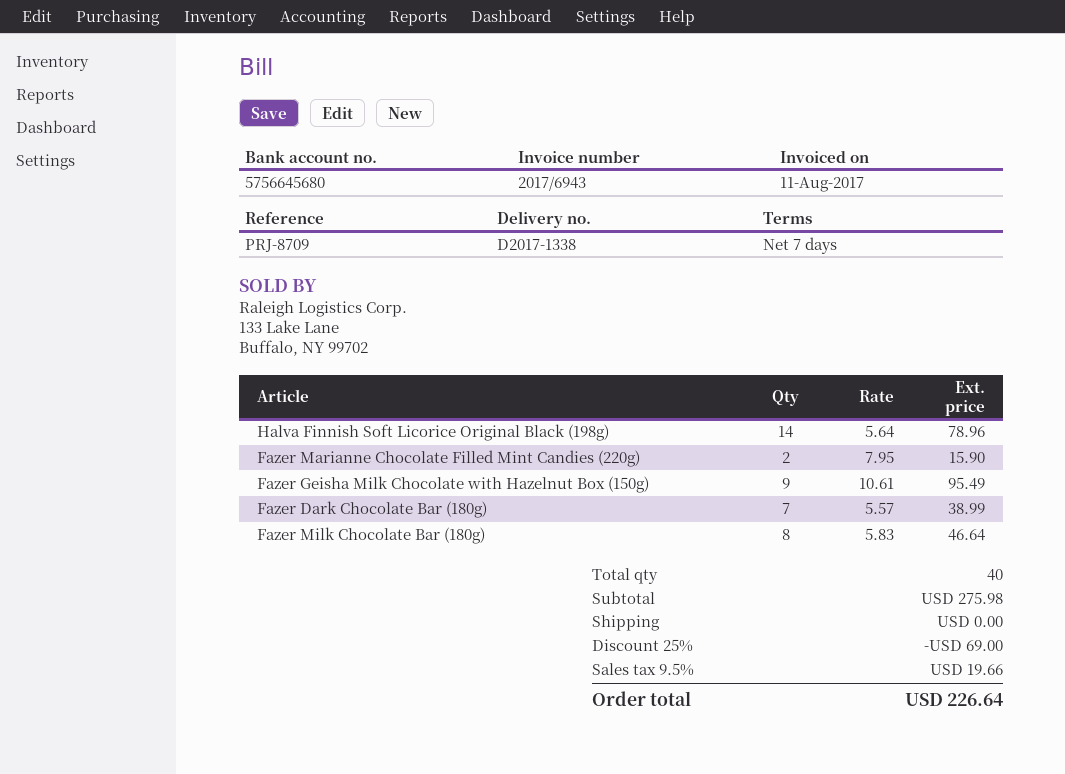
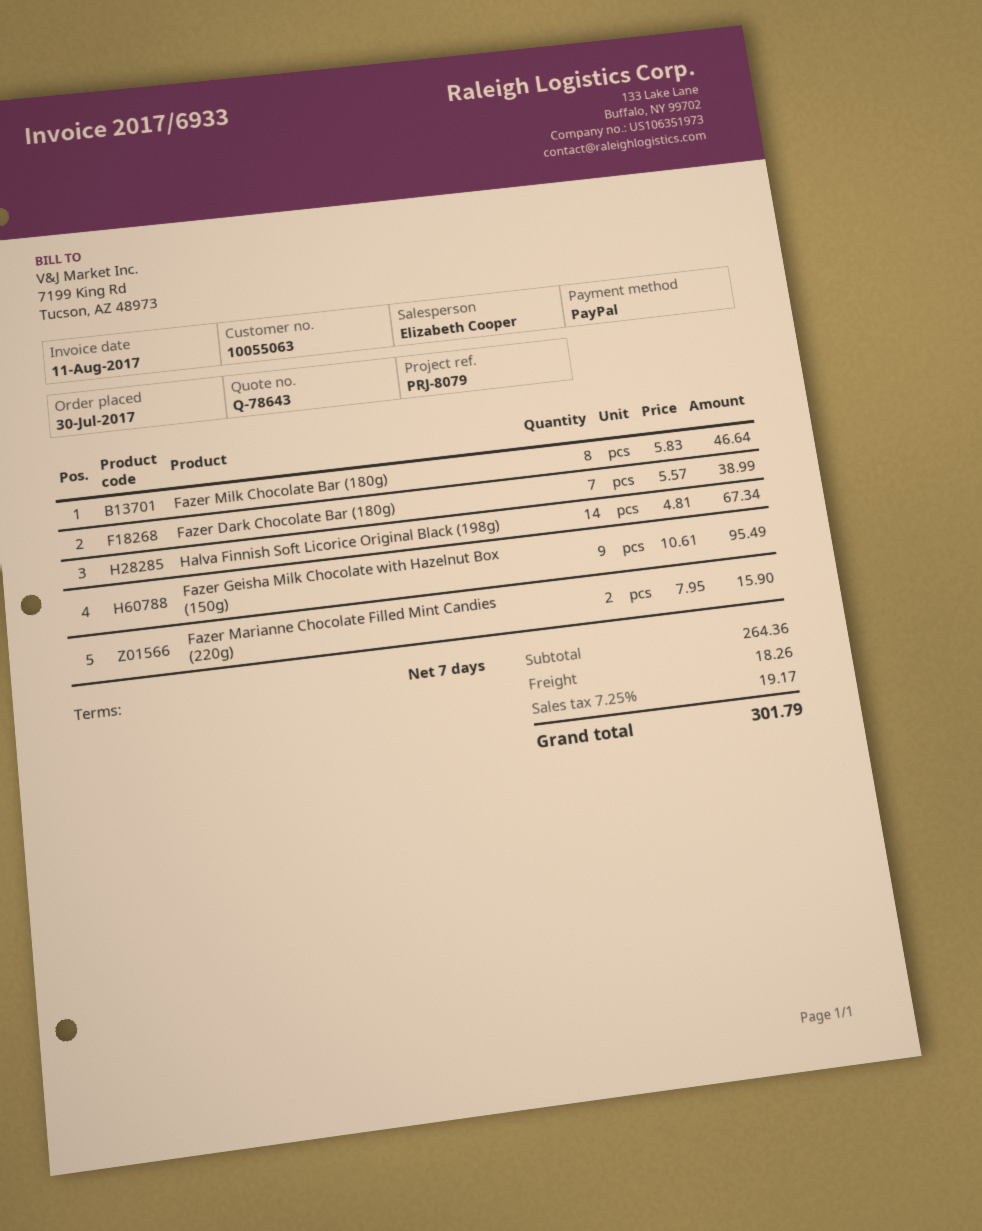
invoice number: 2017/6943 -> 2017/6933
reference: PRJ-8709 -> PRJ-8079
Halva Finnish Soft Licorice Original Black (198g): 14 x 5.64 = 78.96 -> 14 x 4.81 = 67.34
subtotal: 275.98 -> 264.36
discount: 25% = 69.00 -> none
shipping: 0.00 -> 18.26
tax: 9.5% = 19.66 -> 7.25% = 19.17
total: 226.64 -> 301.79

